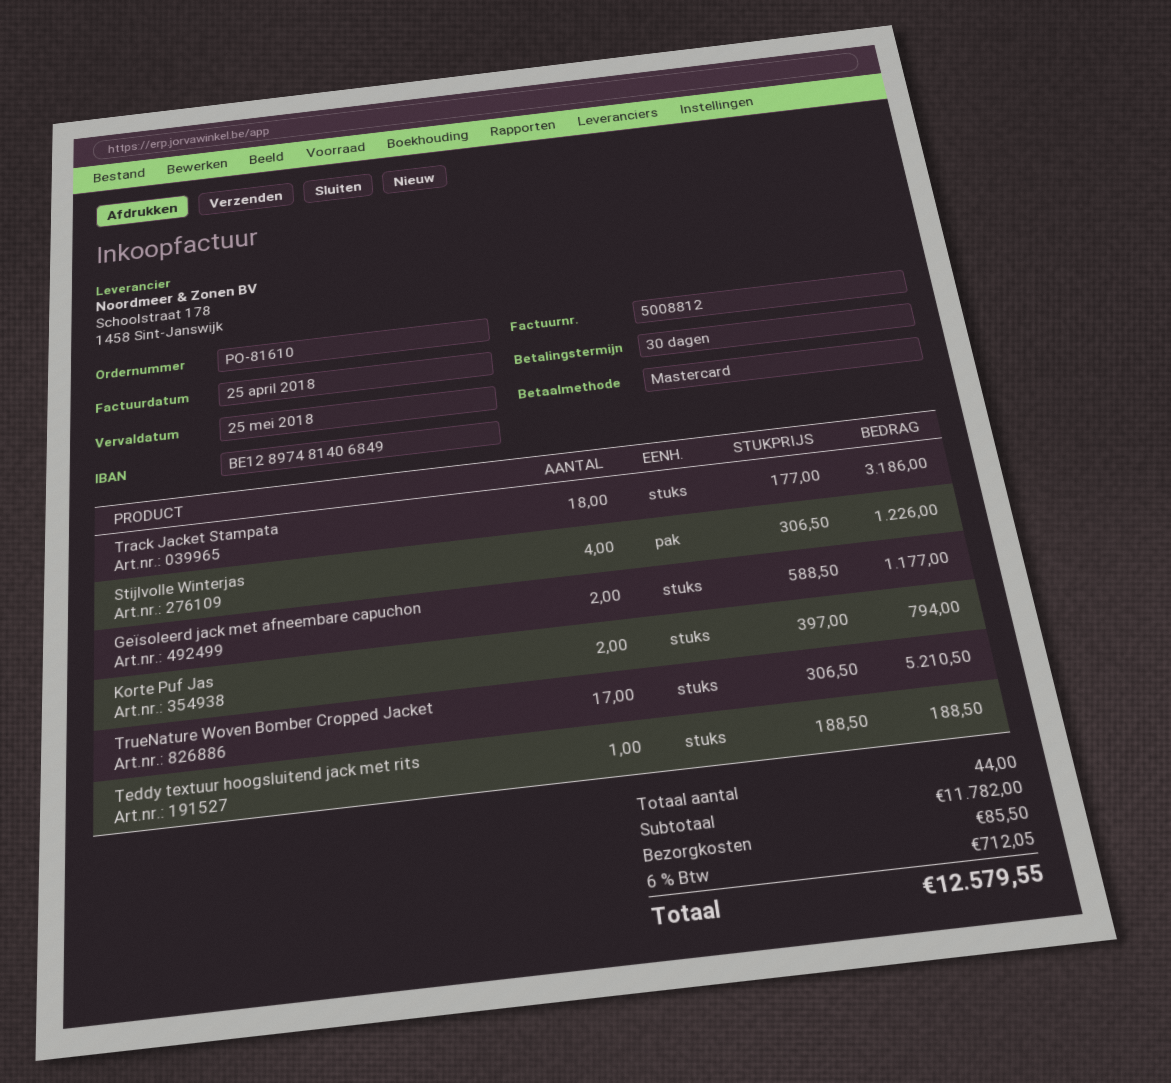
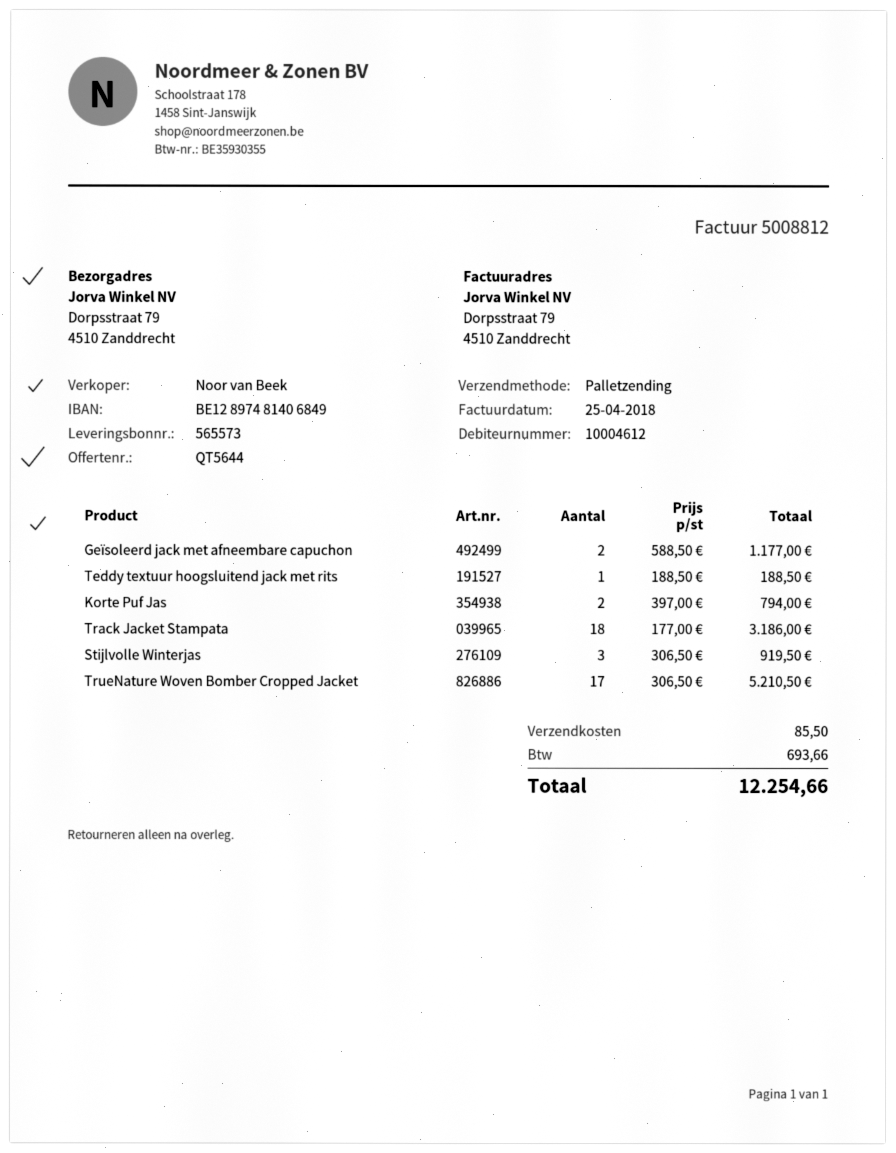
Stijlvolle Winterjas: 4 x 306.50 = 1226.00 -> 3 x 306.50 = 919.50
tax: 712.05 -> 693.66
total: 12579.55 -> 12254.66

